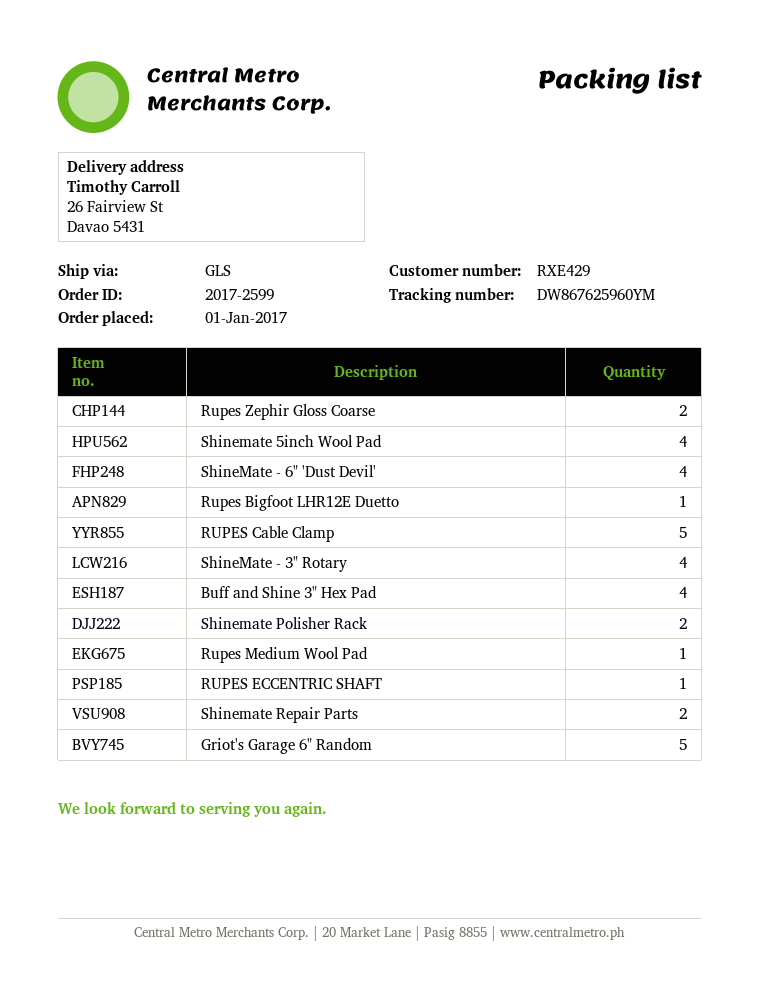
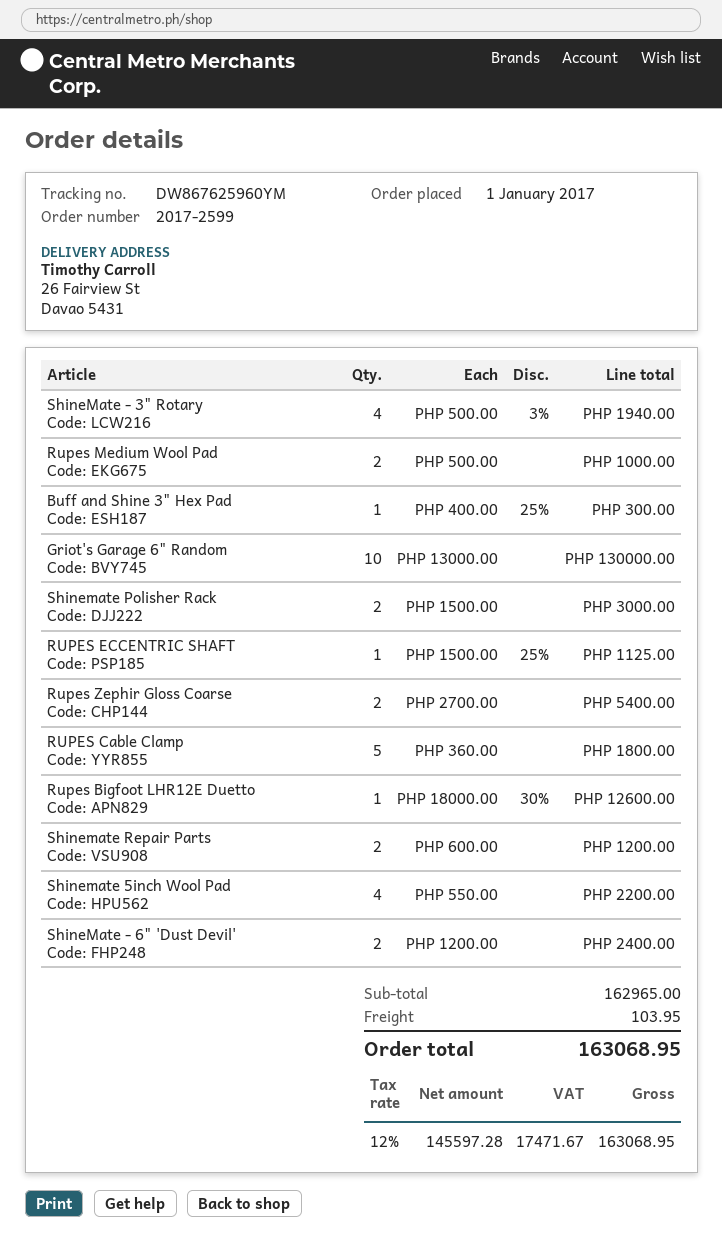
ShineMate - 6" 'Dust Devil': 4 -> 2
Buff and Shine 3" Hex Pad: 4 -> 1
Rupes Medium Wool Pad: 1 -> 2
Griot's Garage 6" Random: 5 -> 10

